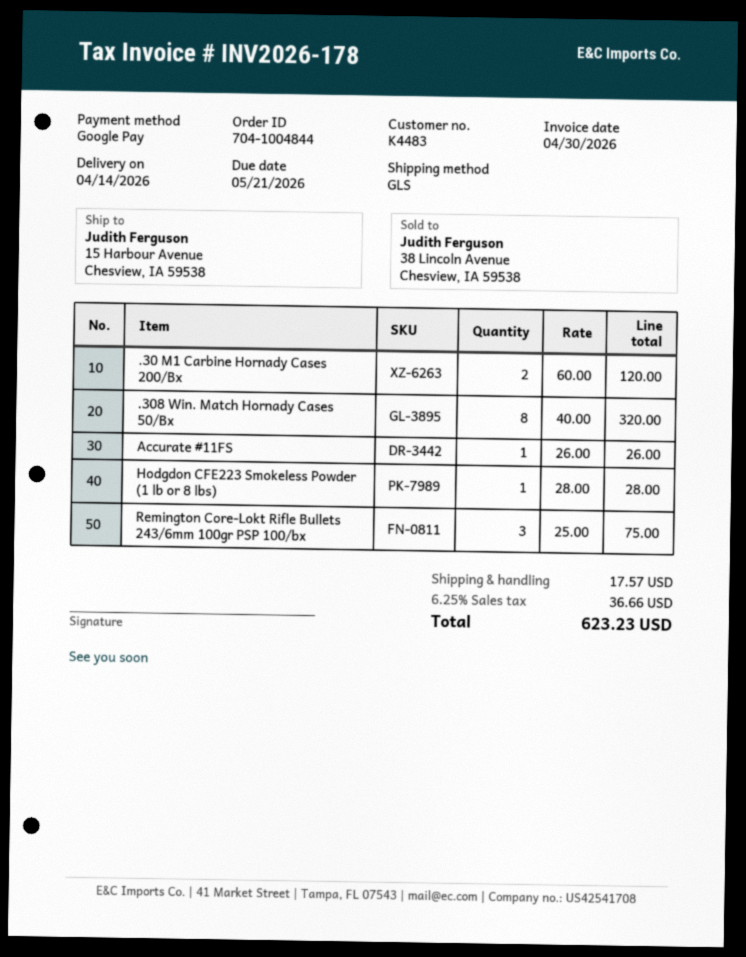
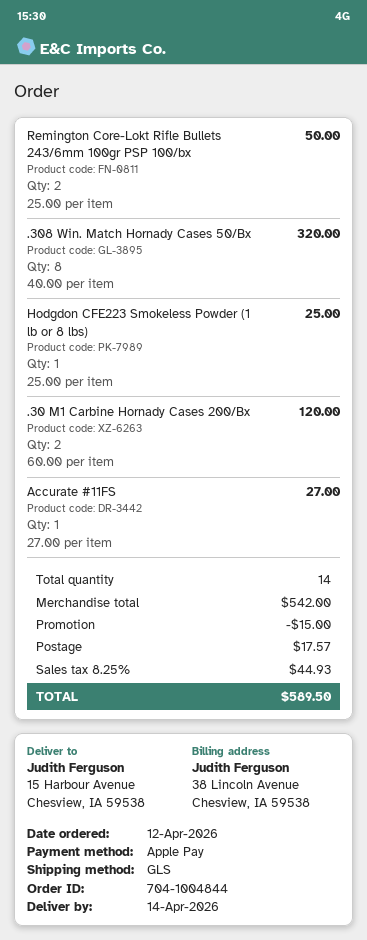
payment method: Google Pay -> Apple Pay
Accurate #11FS: 1 x 26.00 = 26.00 -> 1 x 27.00 = 27.00
Hodgdon CFE223 Smokeless Powder (1 lb or 8 lbs): 1 x 28.00 = 28.00 -> 1 x 25.00 = 25.00
Remington Core-Lokt Rifle Bullets 243/6mm 100gr PSP 100/bx: 3 x 25.00 = 75.00 -> 2 x 25.00 = 50.00
discount: none -> 15.00
tax: 6.25% = 36.66 -> 8.25% = 44.93
total: 623.23 -> 589.50

